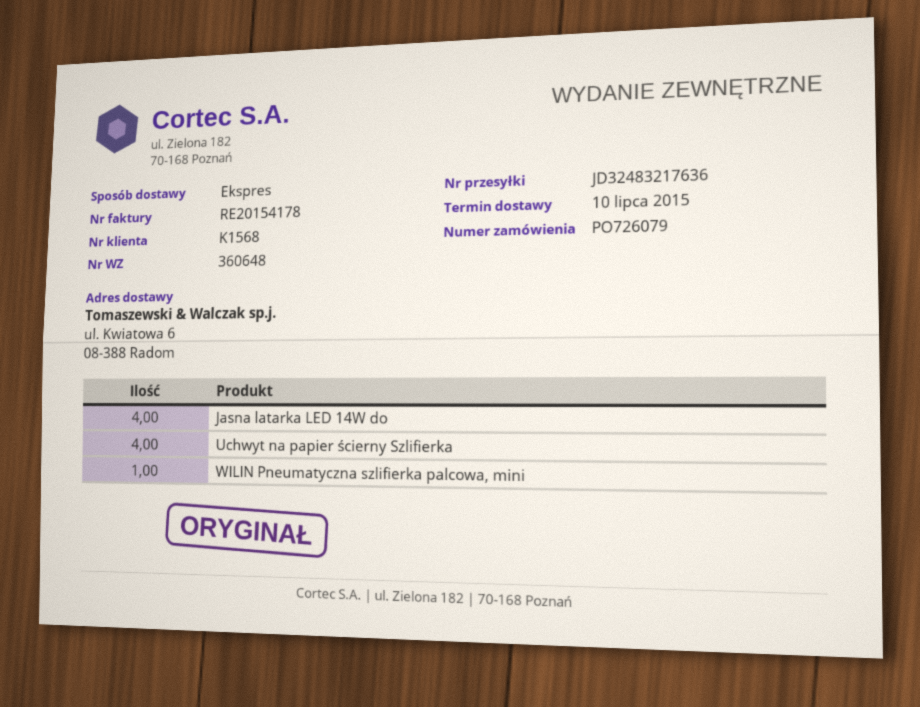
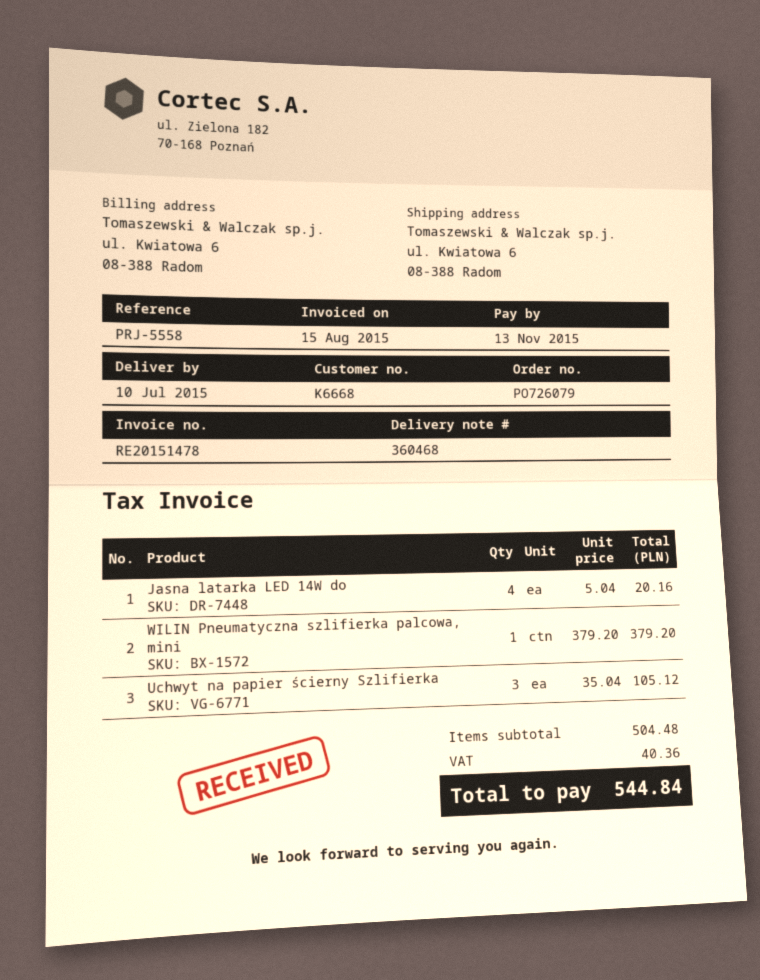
delivery note number: 360648 -> 360468
invoice number: RE20154178 -> RE20151478
customer number: K1568 -> K6668
Uchwyt na papier ścierny Szlifierka: 4 -> 3

